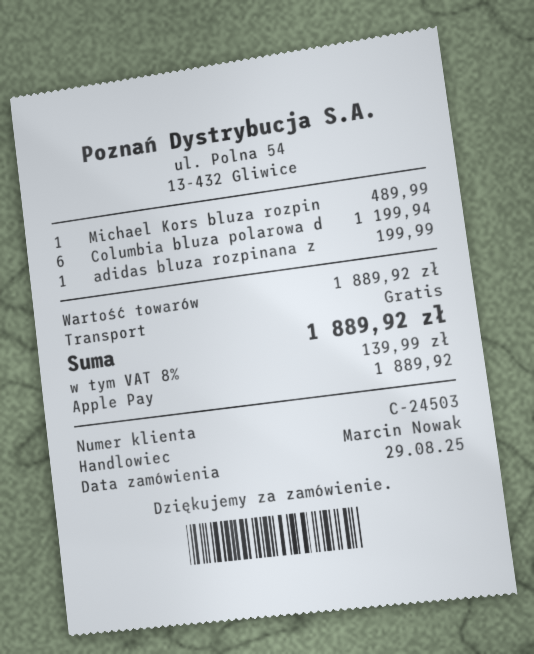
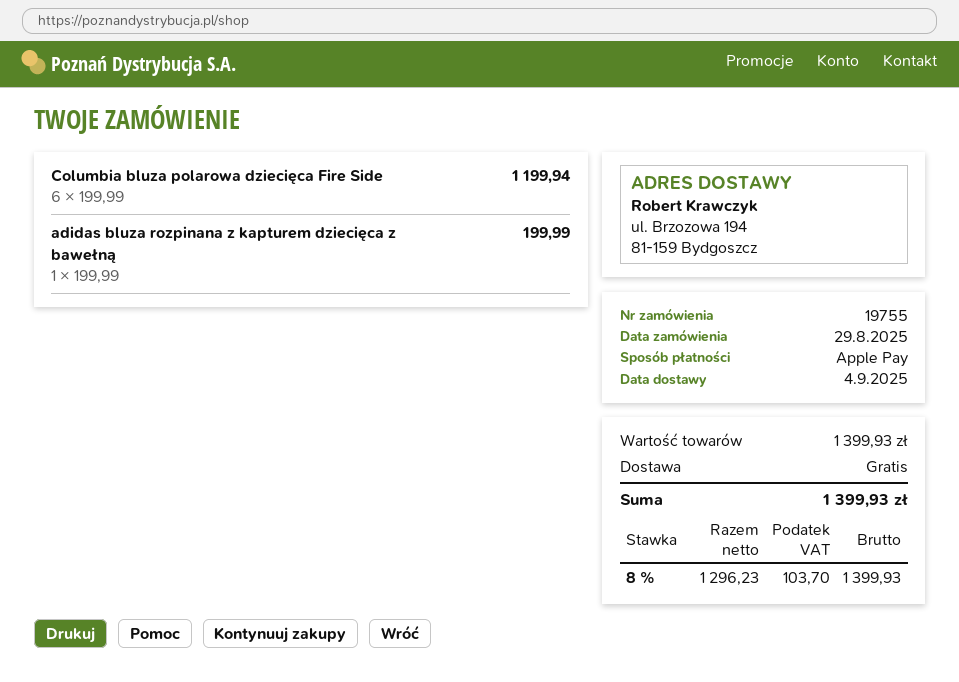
Michael Kors bluza rozpin: 1 for 489.99 -> none
subtotal: 1889.92 -> 1399.93
tax: 8% = 139.99 -> 8% = 103.70
total: 1889.92 -> 1399.93

